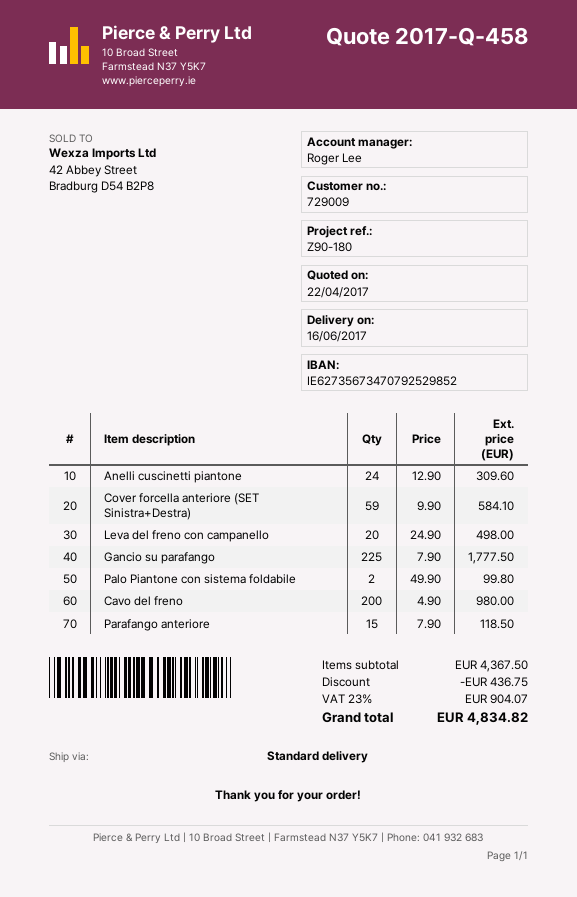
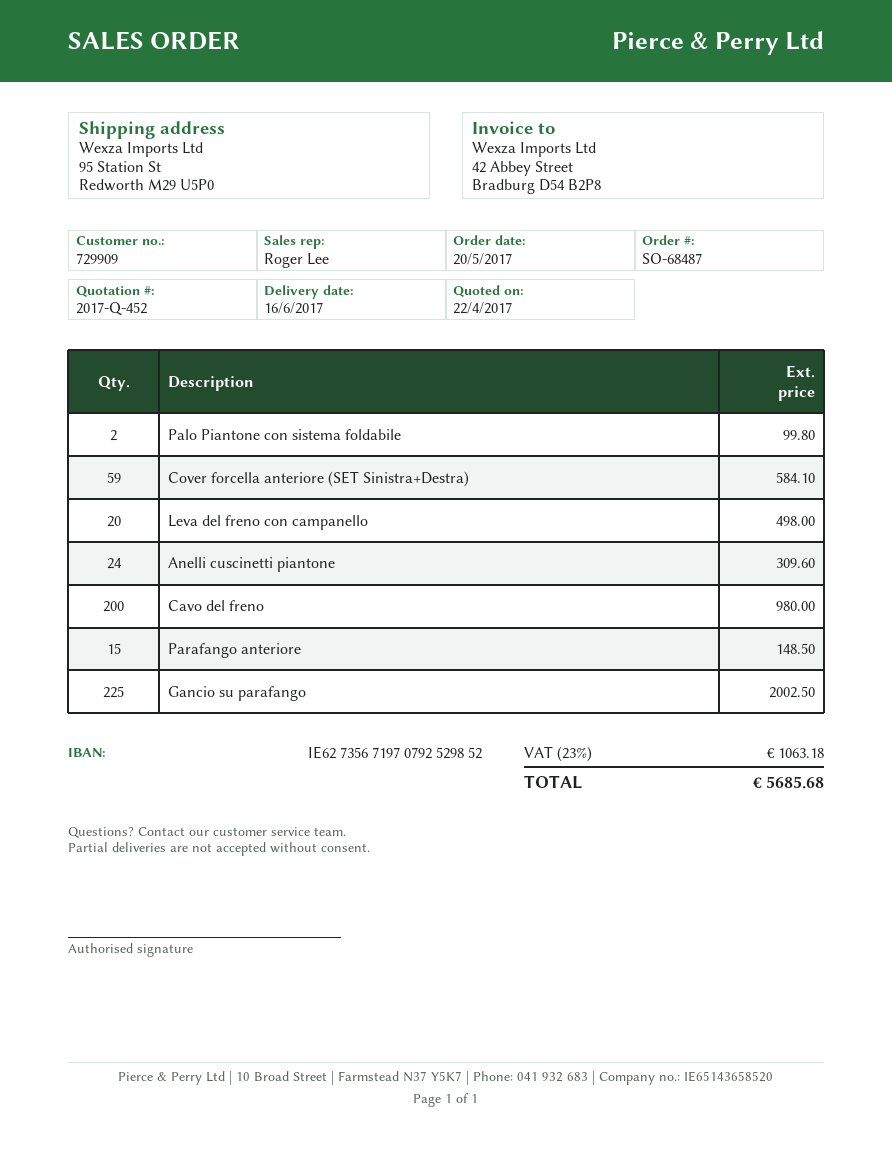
quote number: 2017-Q-458 -> 2017-Q-452
customer number: 729009 -> 729909
bank account: IE62735673470792529852 -> IE62735671970792529852
Gancio su parafango: 225 for 1777.50 -> 225 for 2002.50
Parafango anteriore: 15 for 118.50 -> 15 for 148.50
discount: 436.75 -> none
tax: 23% = 904.07 -> 23% = 1063.18
total: 4834.82 -> 5685.68

